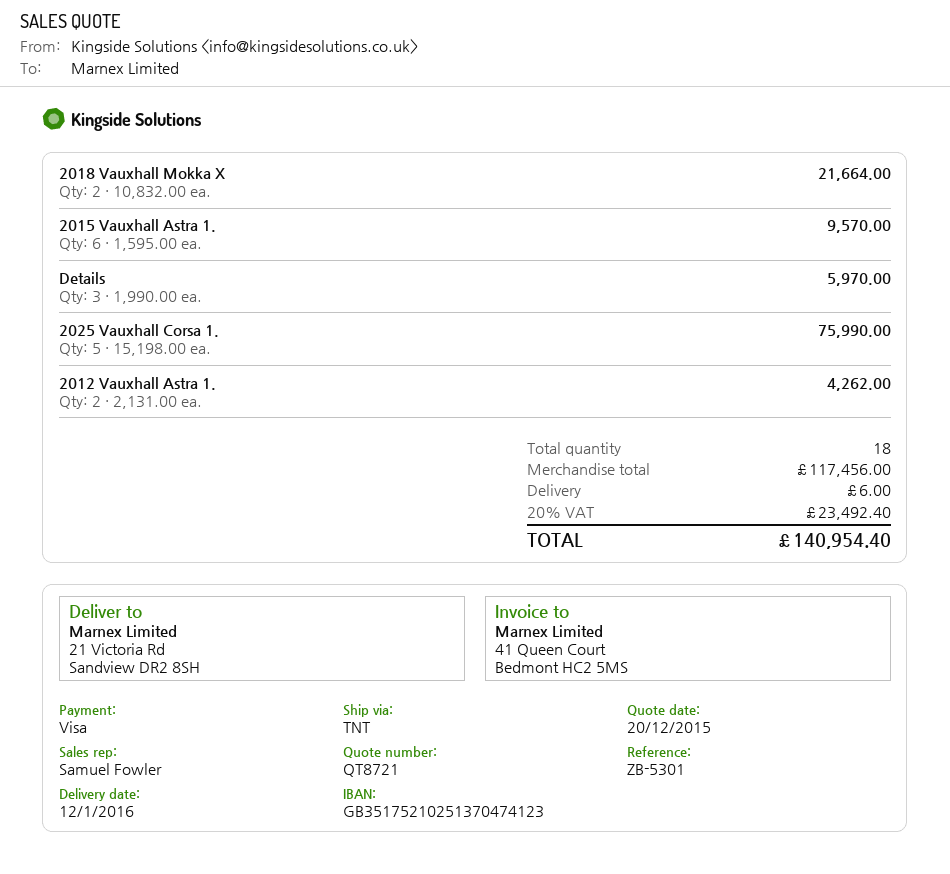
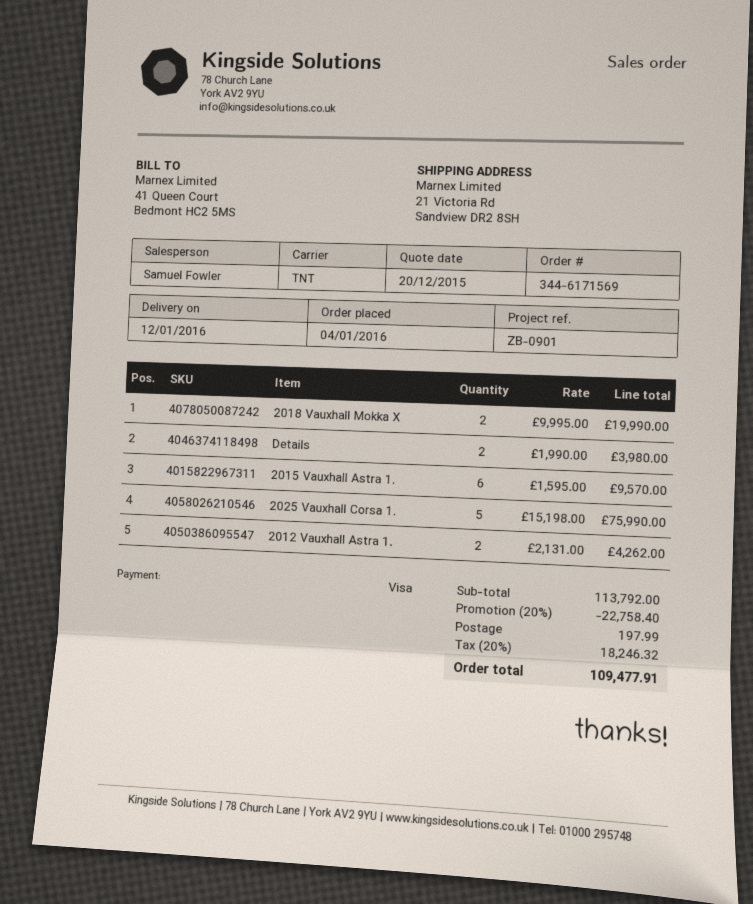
reference: ZB-5301 -> ZB-0901
2018 Vauxhall Mokka X: 2 x 10832.00 = 21664.00 -> 2 x 9995.00 = 19990.00
Details: 3 x 1990.00 = 5970.00 -> 2 x 1990.00 = 3980.00
subtotal: 117456.00 -> 113792.00
discount: none -> 20% = 22758.40
shipping: 6.00 -> 197.99
tax: 20% = 23492.40 -> 20% = 18246.32
total: 140954.40 -> 109477.91

